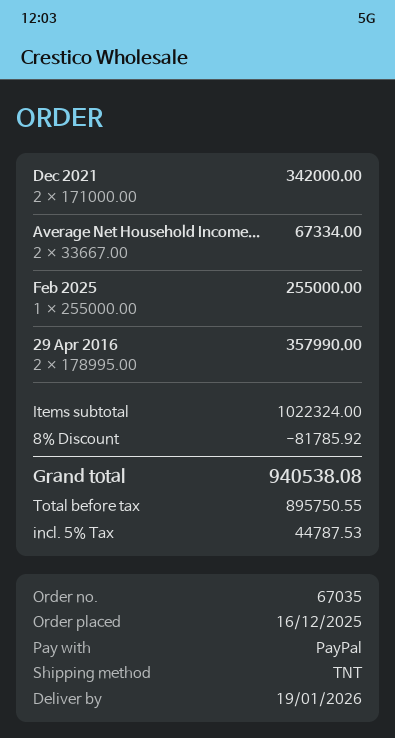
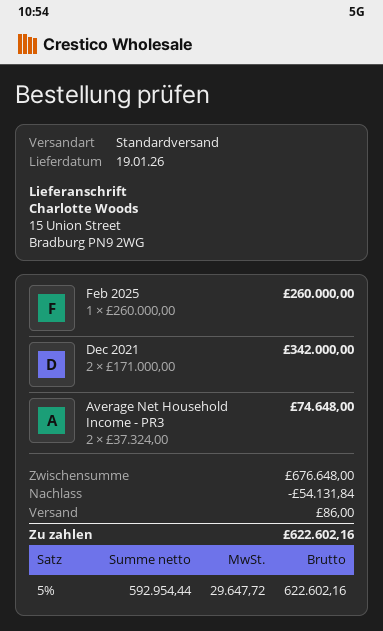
shipping method: TNT -> standard
Average Net Household Income...: 2 x 33667.00 = 67334.00 -> 2 x 37324.00 = 74648.00
Feb 2025: 1 x 255000.00 = 255000.00 -> 1 x 260000.00 = 260000.00
29 Apr 2016: 2 x 178995.00 = 357990.00 -> none
subtotal: 1022324.00 -> 676648.00
discount: 81785.92 -> 54131.84
shipping: none -> 86.00
net: 895750.55 -> 592954.44
tax: 5% = 44787.53 -> 5% = 29647.72
total: 940538.08 -> 622602.16

